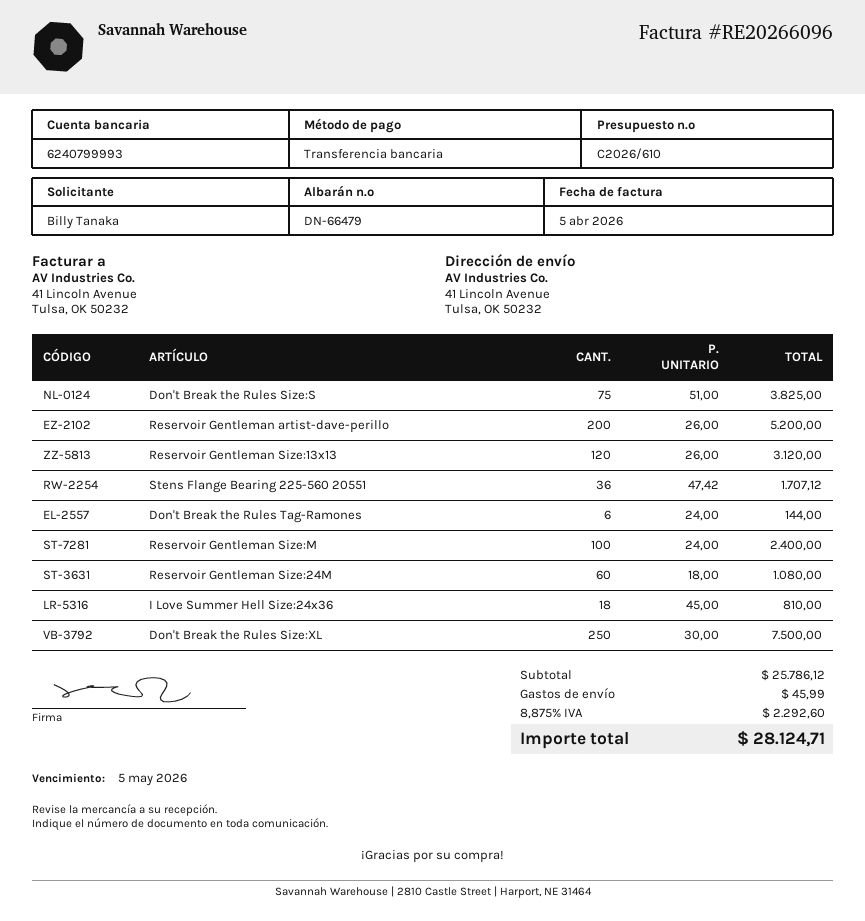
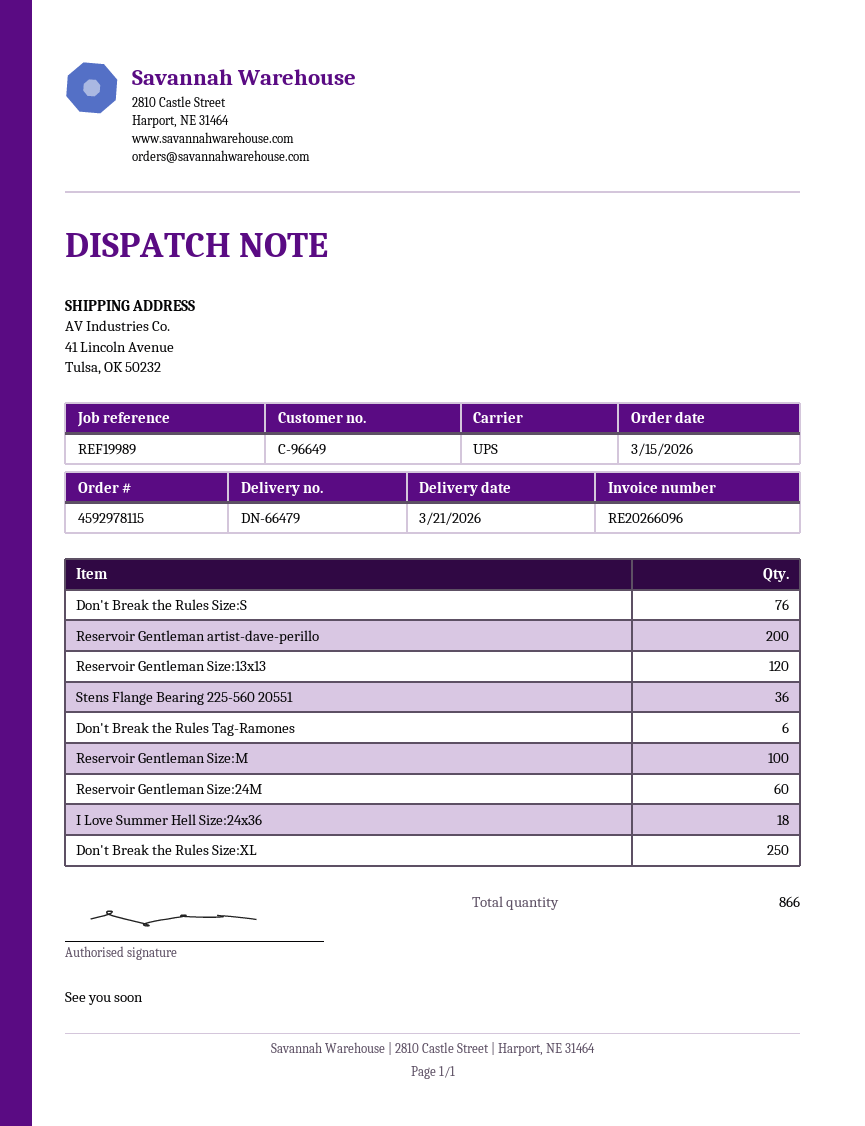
Don't Break the Rules Size:S: 75 -> 76

